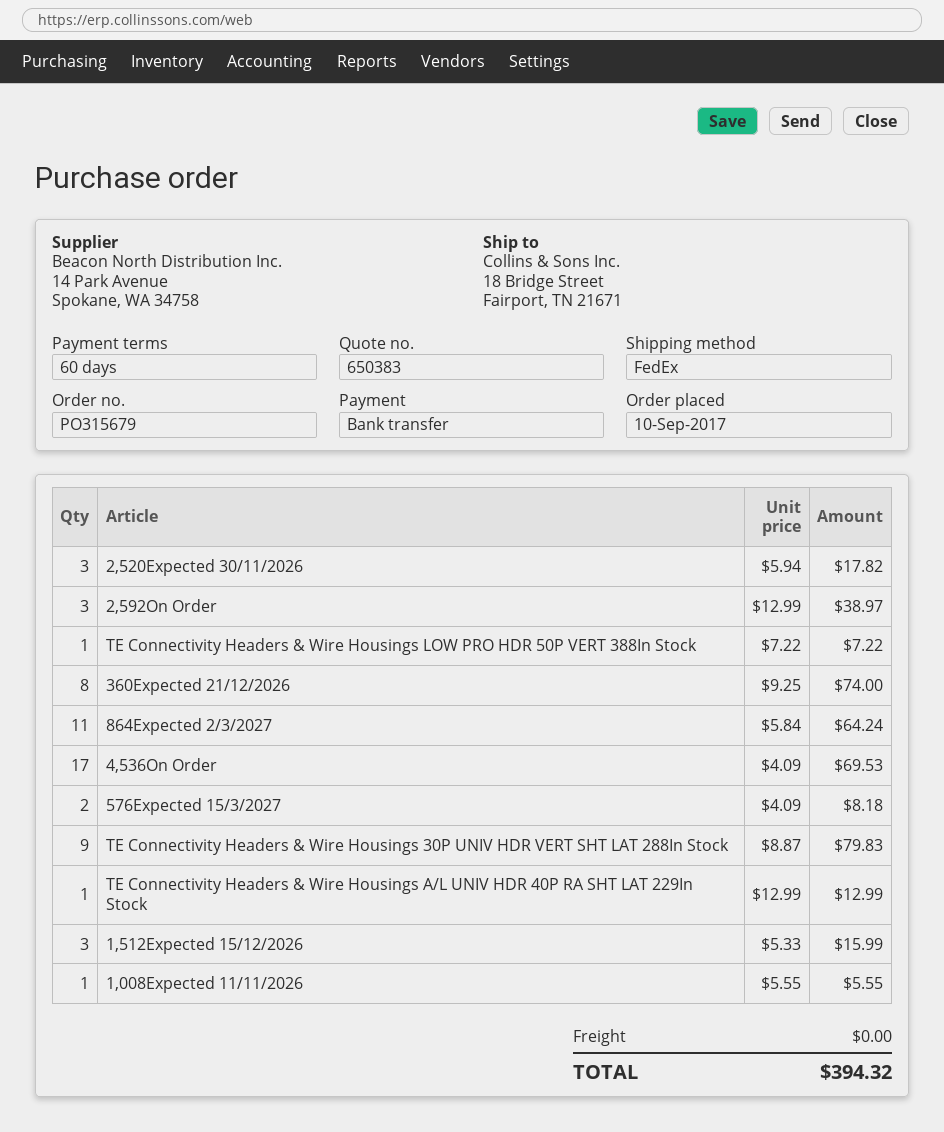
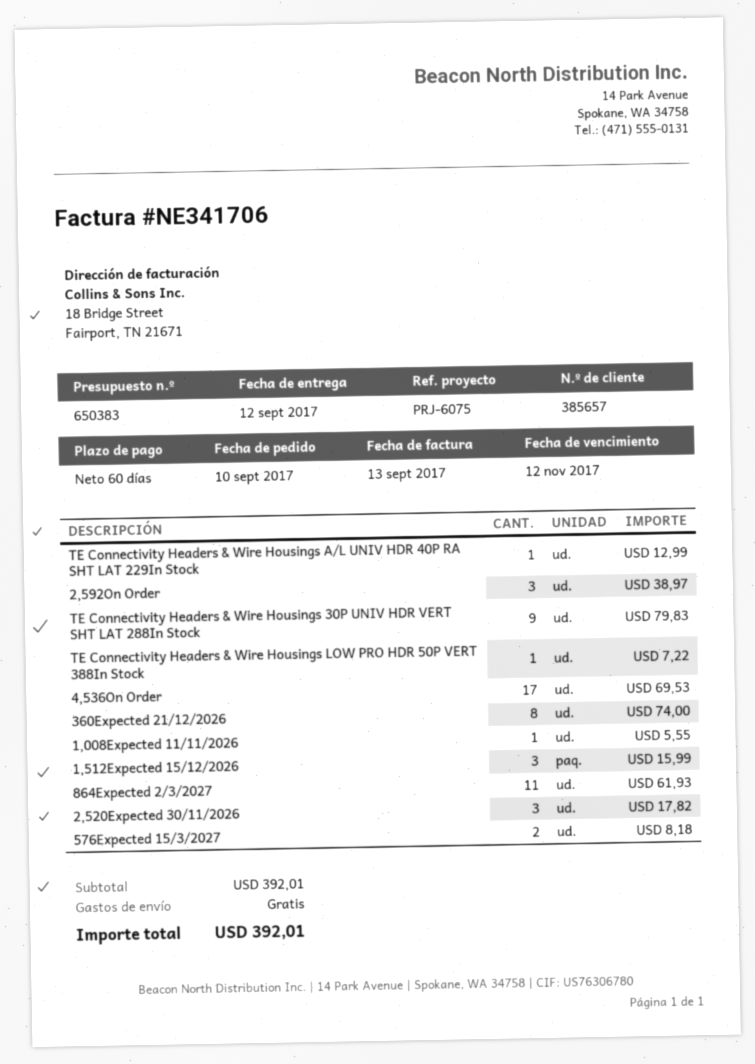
864Expected 2/3/2027: 11 for 64.24 -> 11 for 61.93
total: 394.32 -> 392.01

